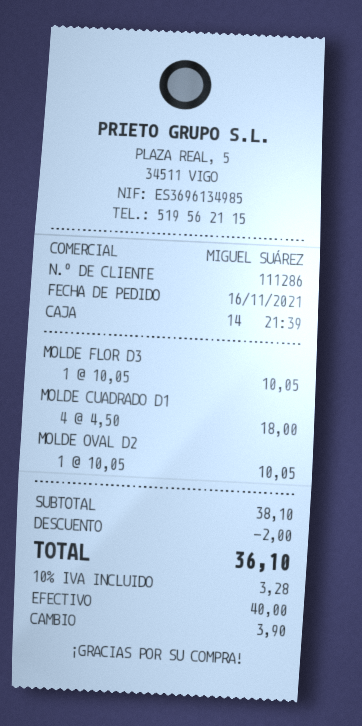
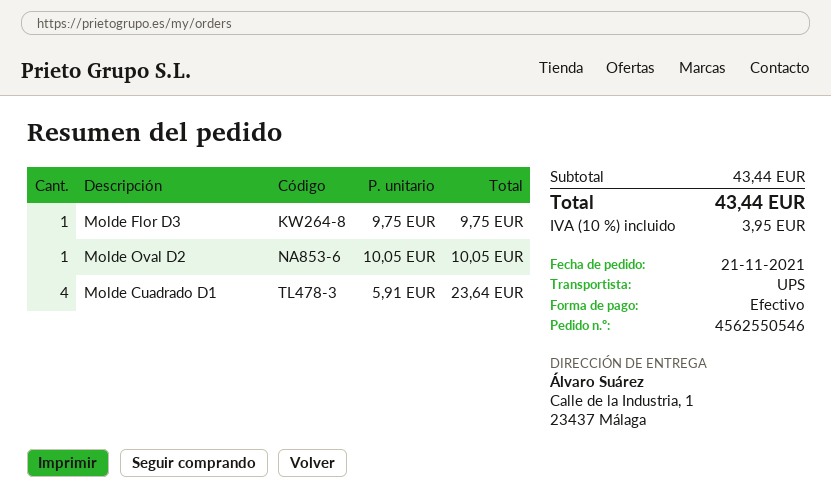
order date: 2021-11-16 -> 2021-11-21
MOLDE FLOR D3: 1 x 10.05 = 10.05 -> 1 x 9.75 = 9.75
MOLDE CUADRADO D1: 4 x 4.50 = 18.00 -> 4 x 5.91 = 23.64
subtotal: 38.10 -> 43.44
discount: 2.00 -> none
tax: 10% = 3.28 -> 10% = 3.95
total: 36.10 -> 43.44

